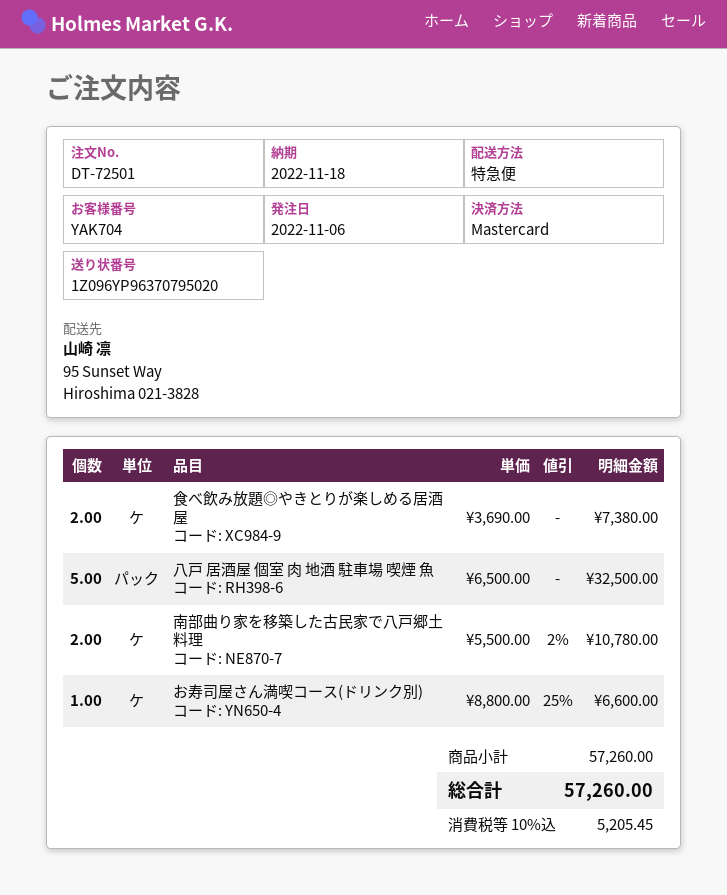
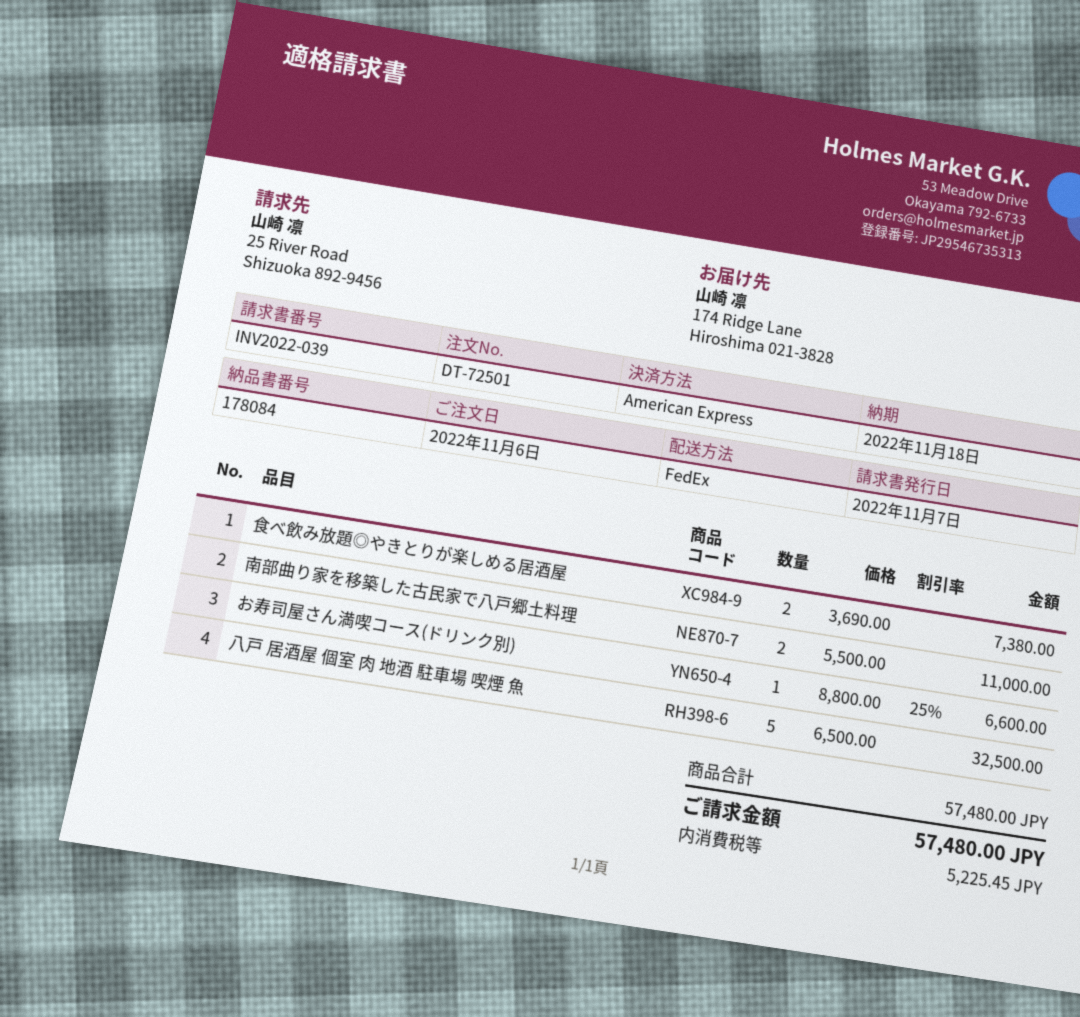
payment method: Mastercard -> American Express
shipping method: express -> FedEx
ship to: 95 Sunset Way, Hiroshima 021-3828 -> 174 Ridge Lane, Hiroshima 021-3828
南部曲り家を移築した古民家で八戸郷土料理: 2 x 5500.00 - 2% = 10780.00 -> 2 x 5500.00 = 11000.00
subtotal: 57260.00 -> 57480.00
tax: 5205.45 -> 5225.45
total: 57260.00 -> 57480.00

